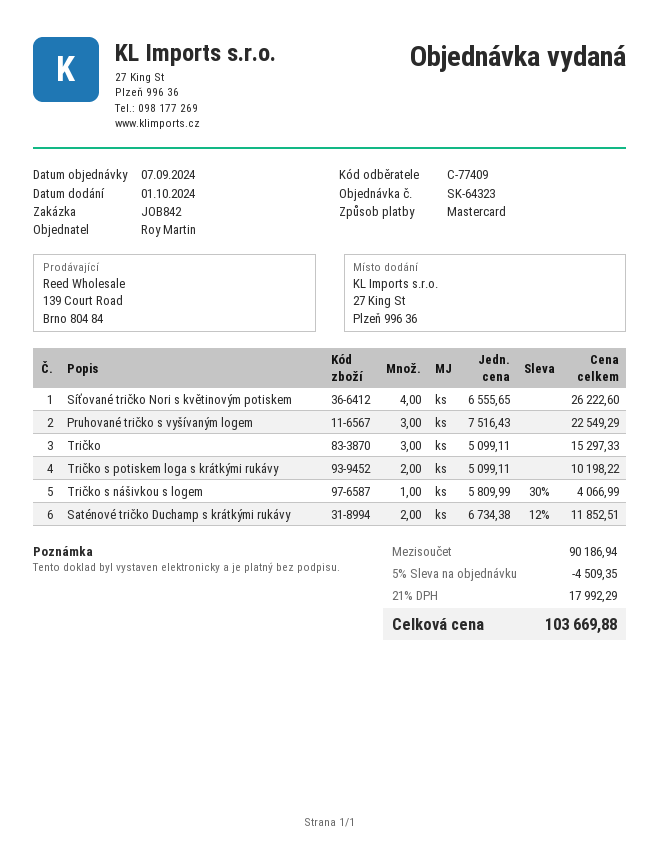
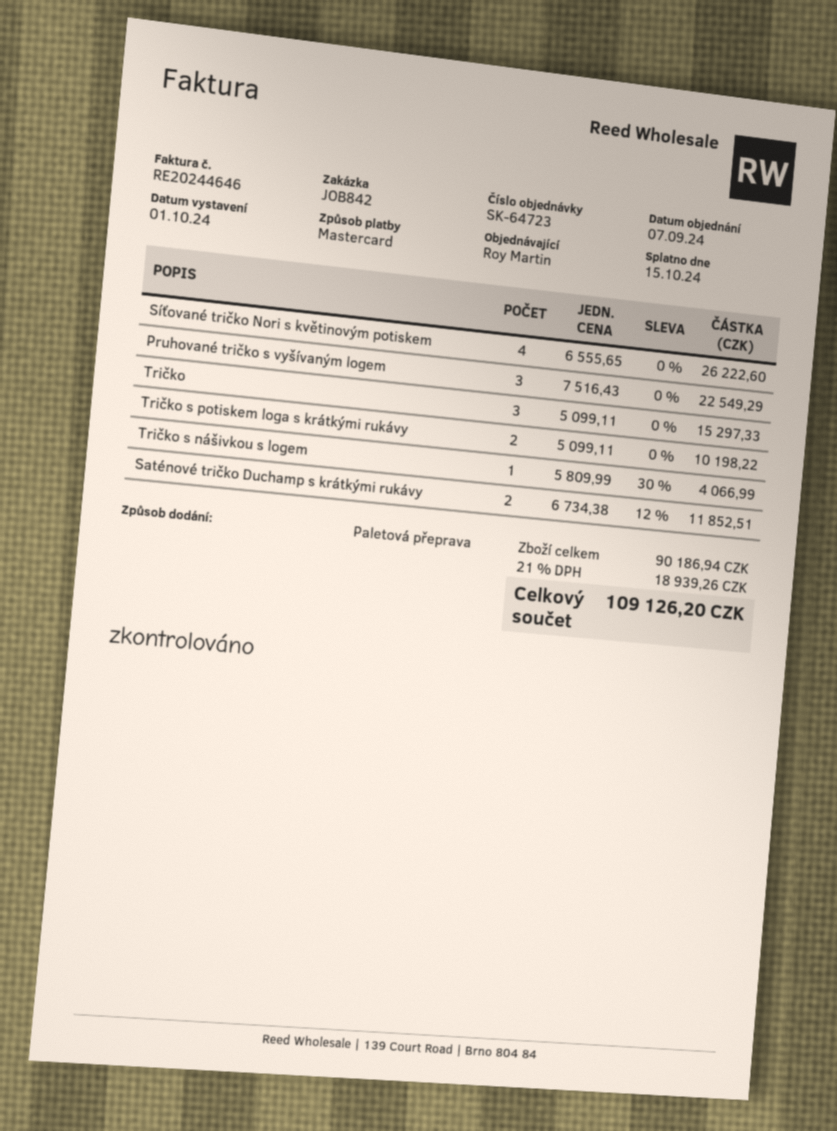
order number: SK-64323 -> SK-64723
discount: 5% = 4509.35 -> none
tax: 21% = 17992.29 -> 21% = 18939.26
total: 103669.88 -> 109126.20

